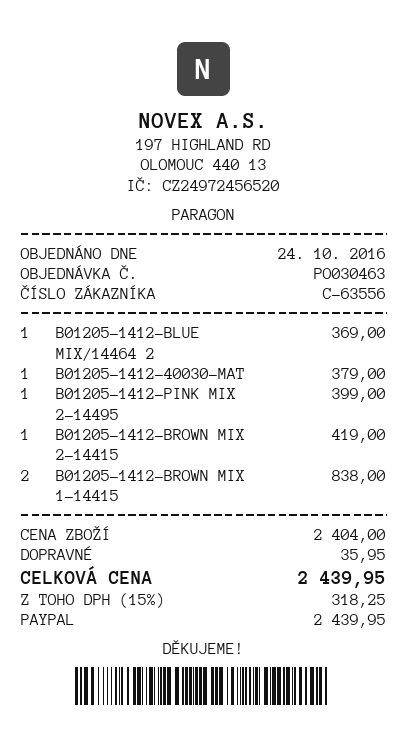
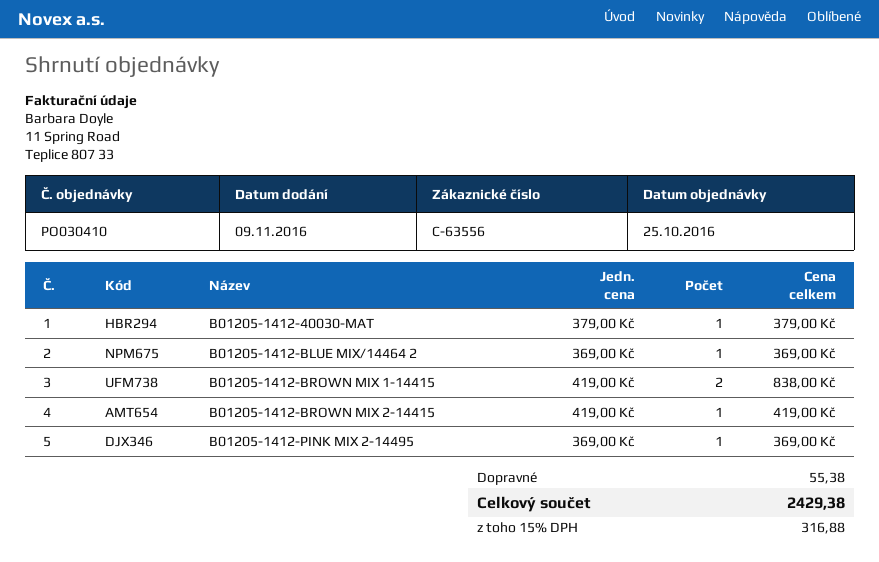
order number: PO030463 -> PO030410
order date: 2016-10-24 -> 2016-10-25
B01205-1412-PINK MIX 2-14495: 1 for 399.00 -> 1 for 369.00
shipping: 35.95 -> 55.38
tax: 15% = 318.25 -> 15% = 316.88
total: 2439.95 -> 2429.38

